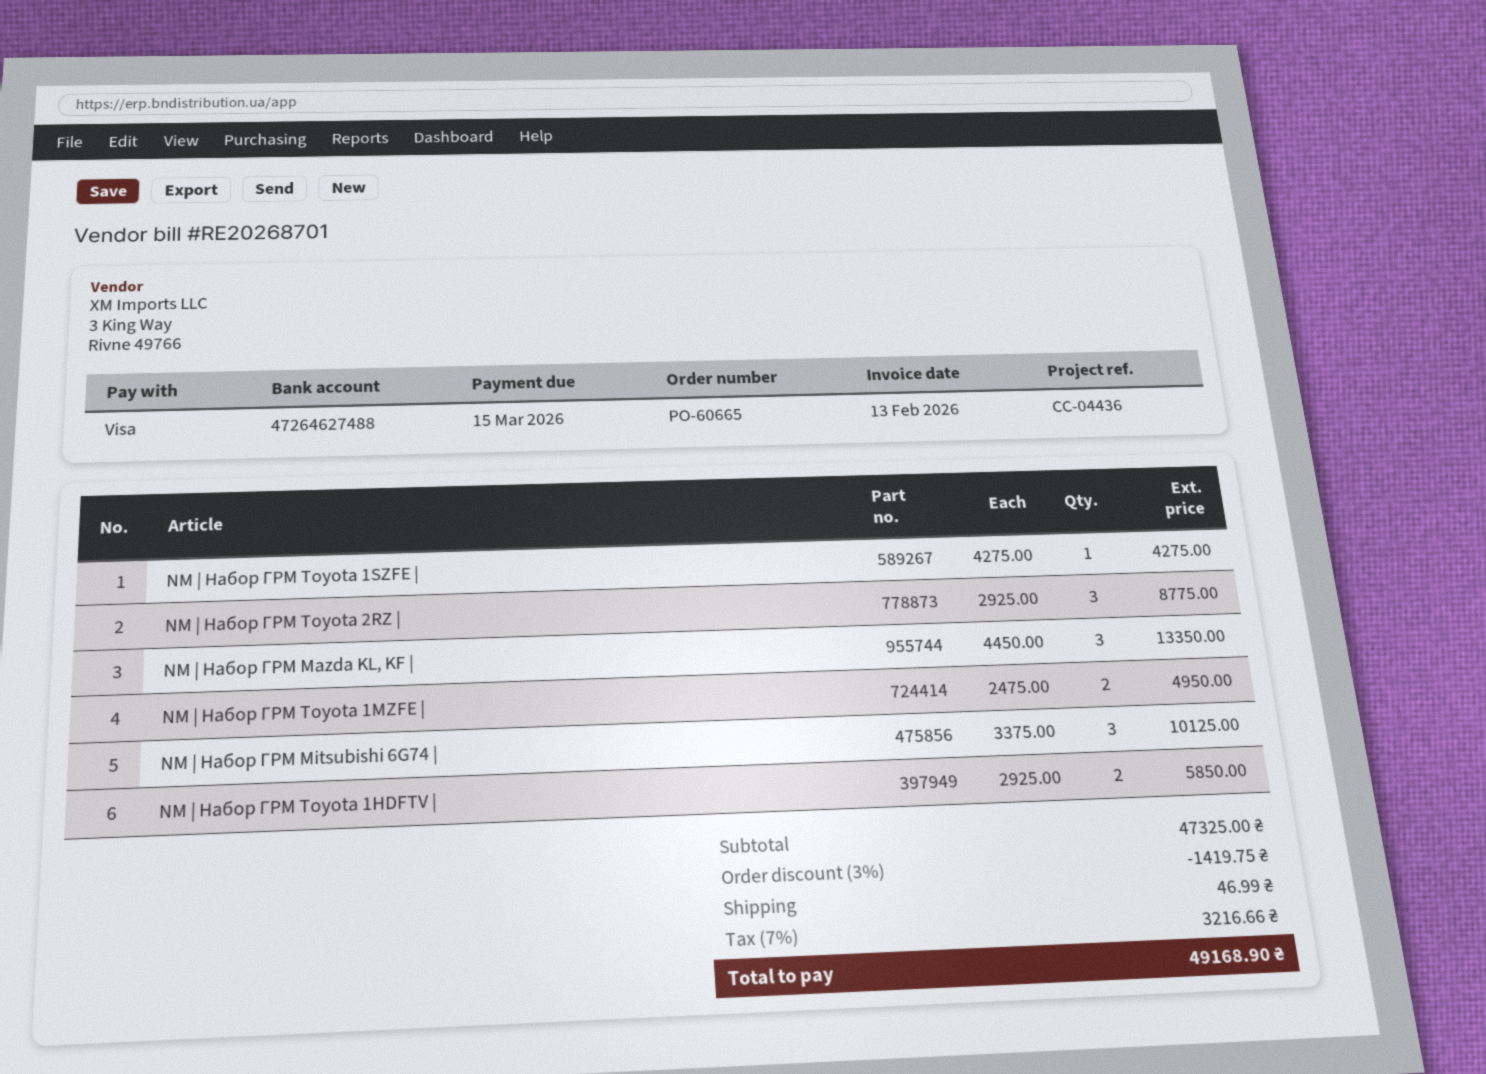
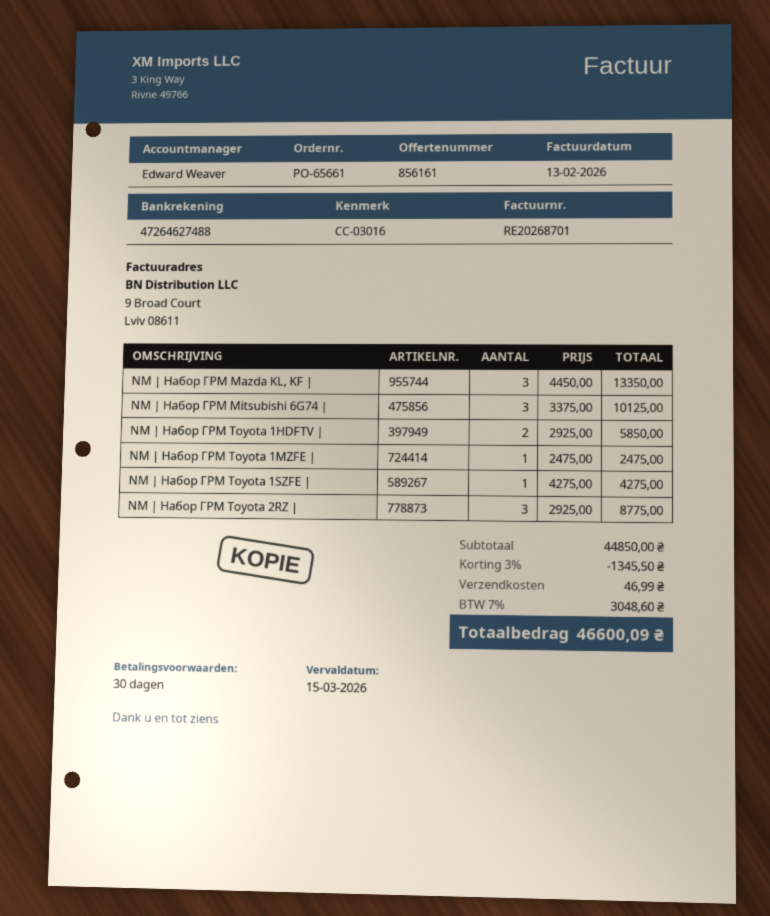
order number: PO-60665 -> PO-65661
reference: CC-04436 -> CC-03016
NM | Набор ГРМ Toyota 1MZFE |: 2 x 2475.00 = 4950.00 -> 1 x 2475.00 = 2475.00
subtotal: 47325.00 -> 44850.00
discount: 3% = 1419.75 -> 3% = 1345.50
tax: 7% = 3216.66 -> 7% = 3048.60
total: 49168.90 -> 46600.09

